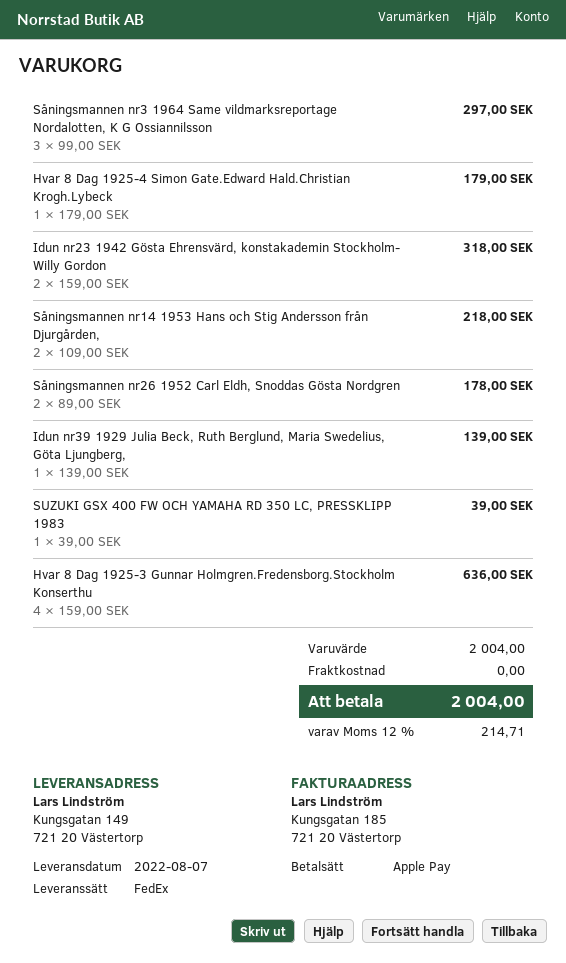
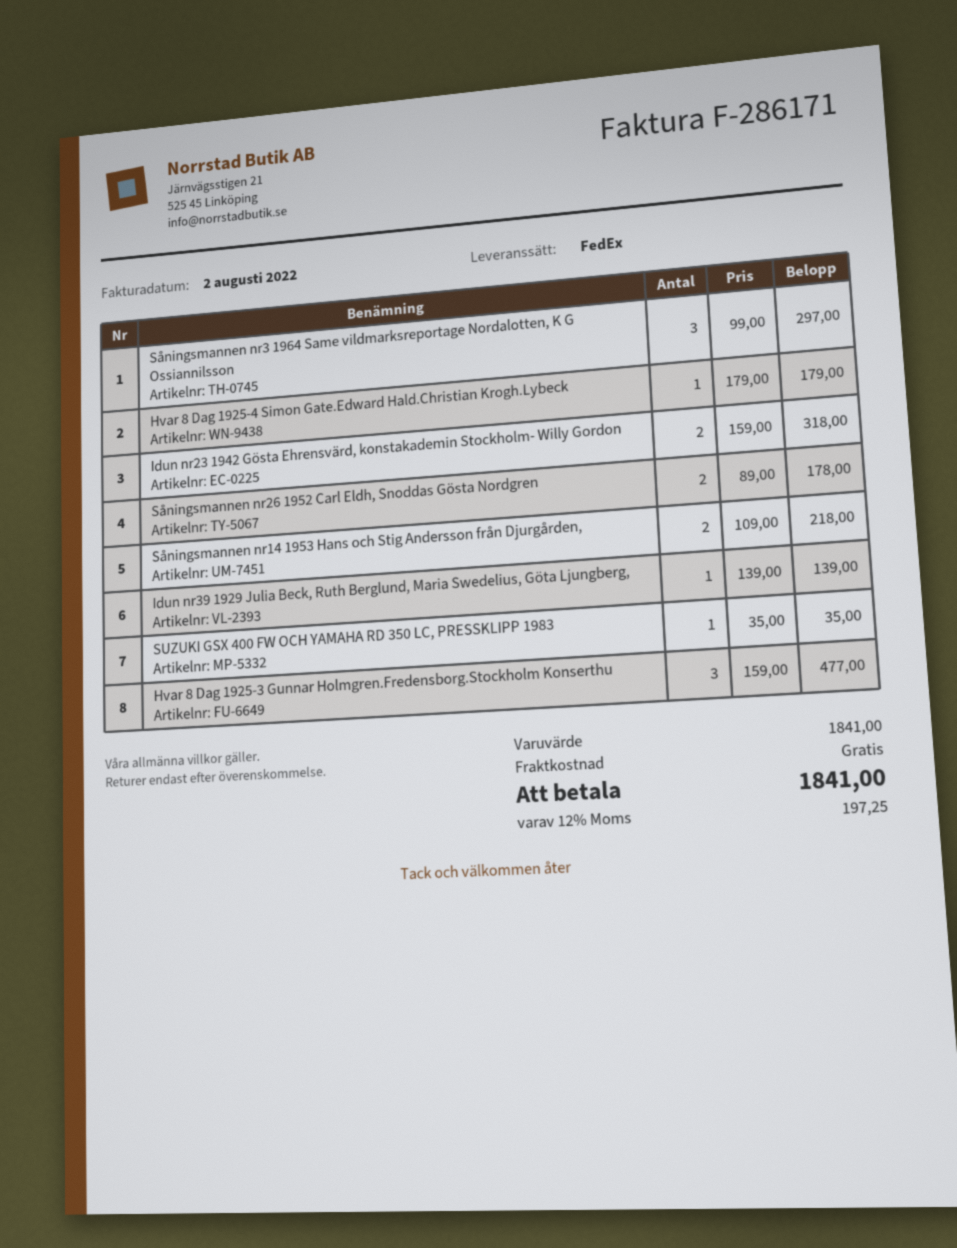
SUZUKI GSX 400 FW OCH YAMAHA RD 350 LC, PRESSKLIPP 1983: 1 x 39.00 = 39.00 -> 1 x 35.00 = 35.00
Hvar 8 Dag 1925-3 Gunnar Holmgren.Fredensborg.Stockholm Konserthu: 4 x 159.00 = 636.00 -> 3 x 159.00 = 477.00
subtotal: 2004.00 -> 1841.00
tax: 12% = 214.71 -> 12% = 197.25
total: 2004.00 -> 1841.00

